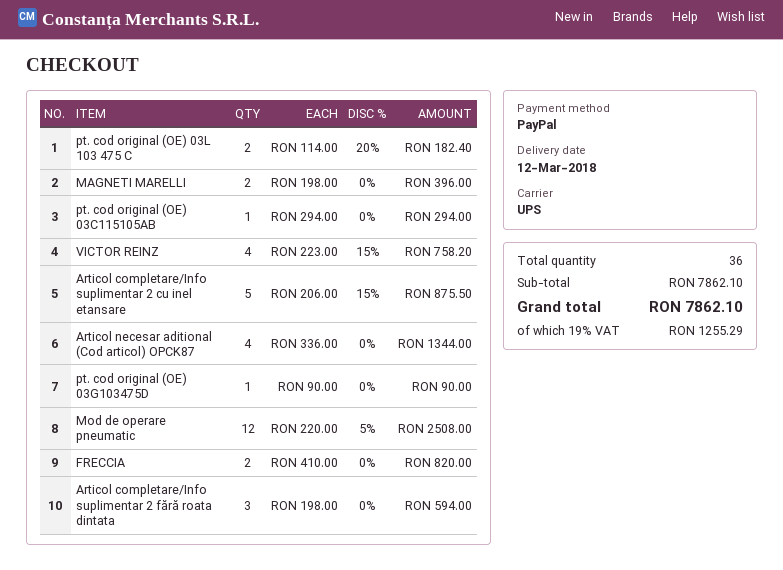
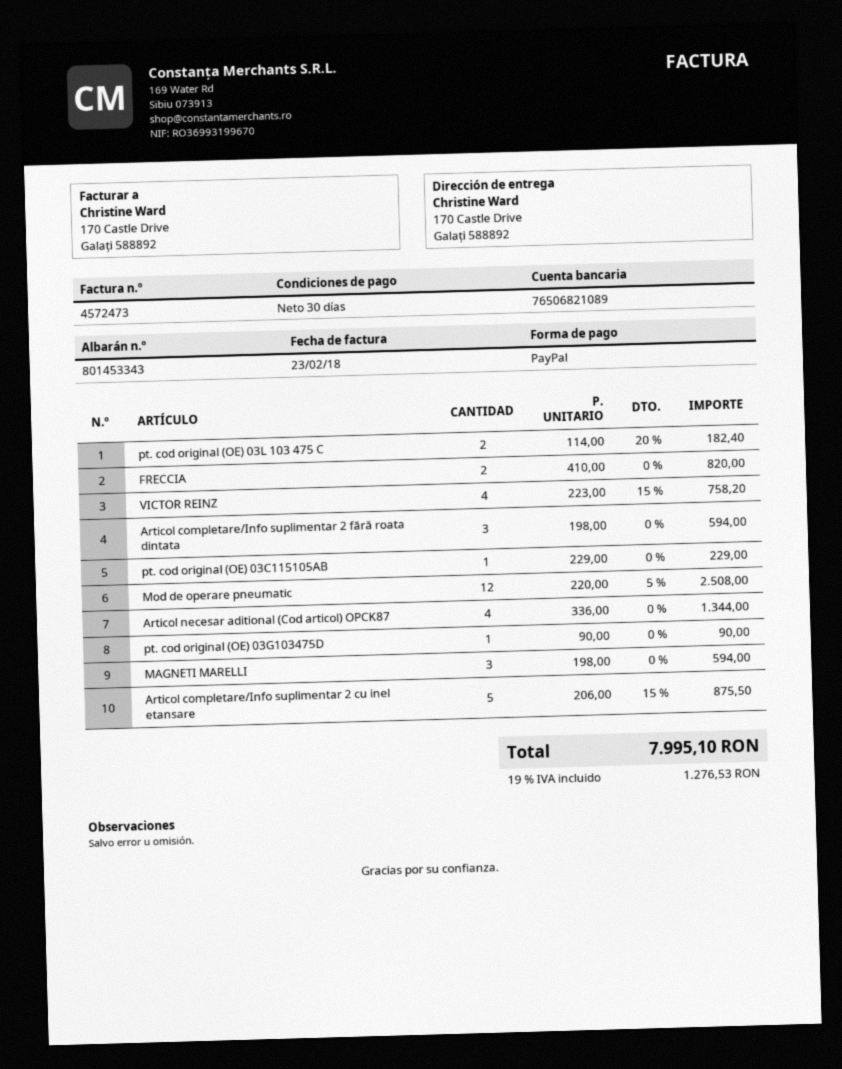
MAGNETI MARELLI: 2 x 198.00 = 396.00 -> 3 x 198.00 = 594.00
pt. cod original (OE) 03C115105AB: 1 x 294.00 = 294.00 -> 1 x 229.00 = 229.00
tax: 19% = 1255.29 -> 19% = 1276.53
total: 7862.10 -> 7995.10

